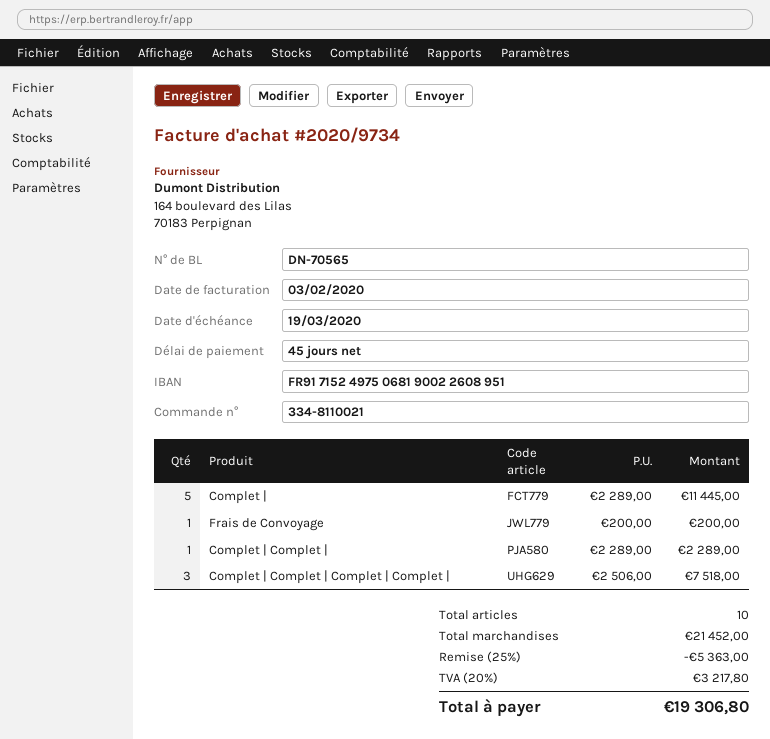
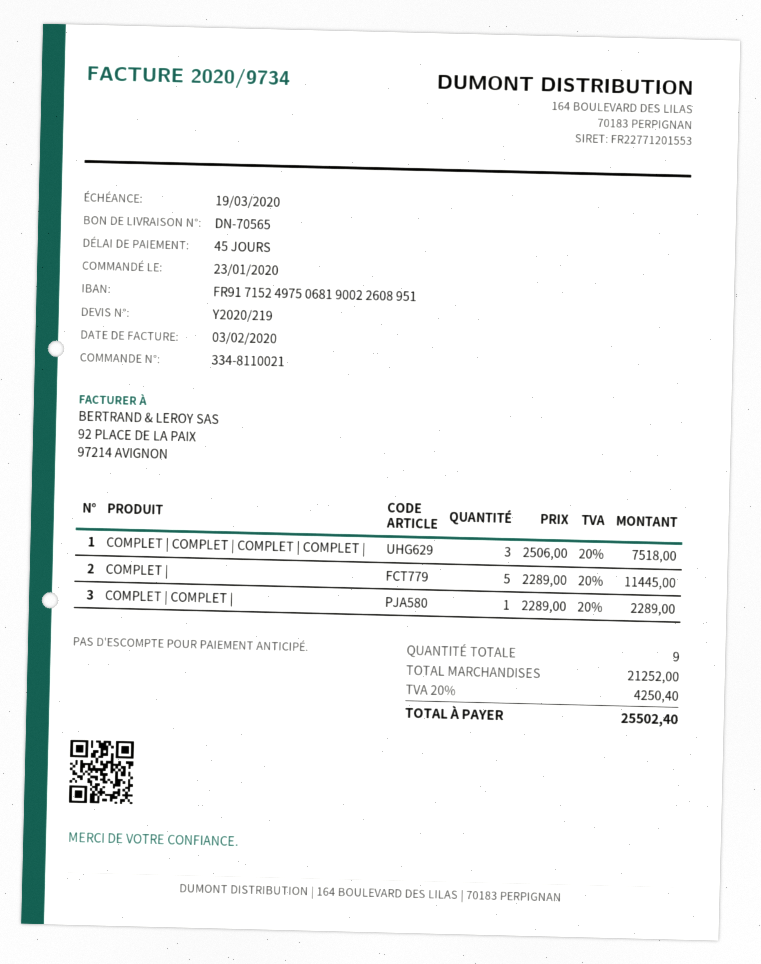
Frais de Convoyage: 1 x 200.00 = 200.00 -> none
total quantity: 10 -> 9
subtotal: 21452.00 -> 21252.00
discount: 25% = 5363.00 -> none
tax: 20% = 3217.80 -> 20% = 4250.40
total: 19306.80 -> 25502.40

